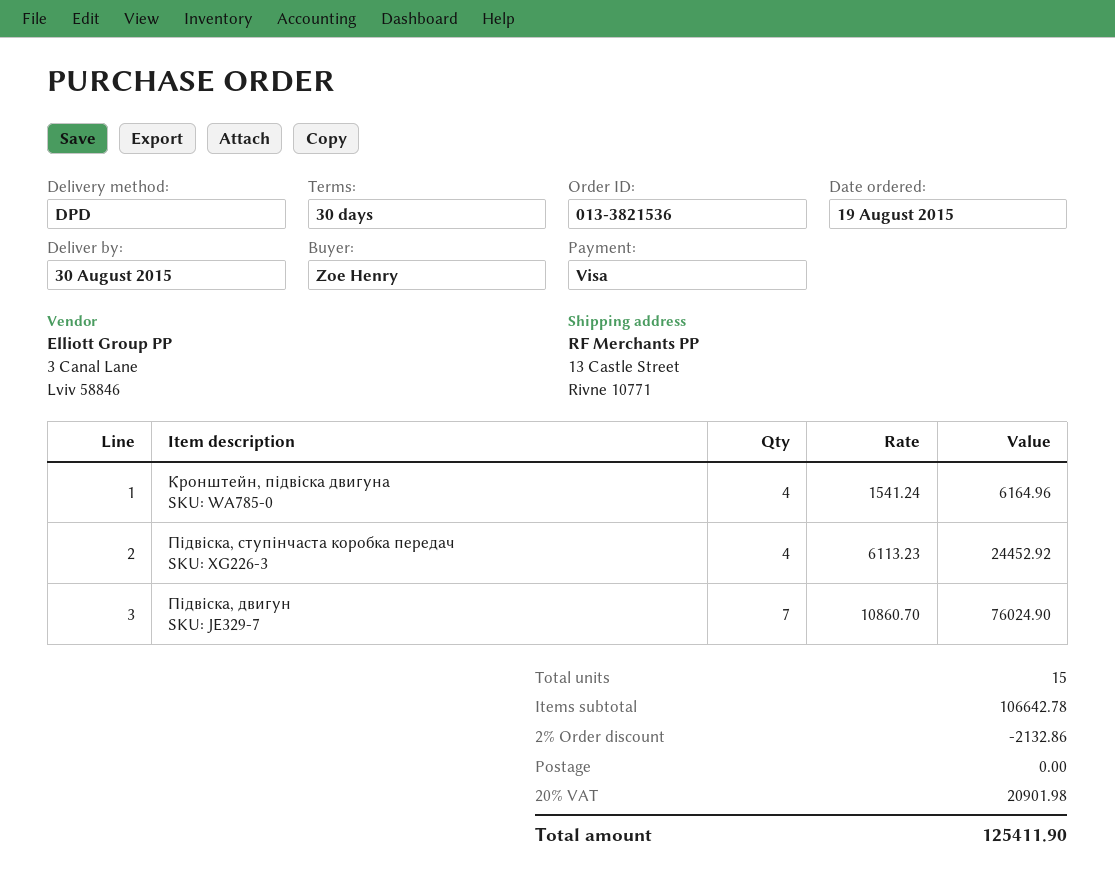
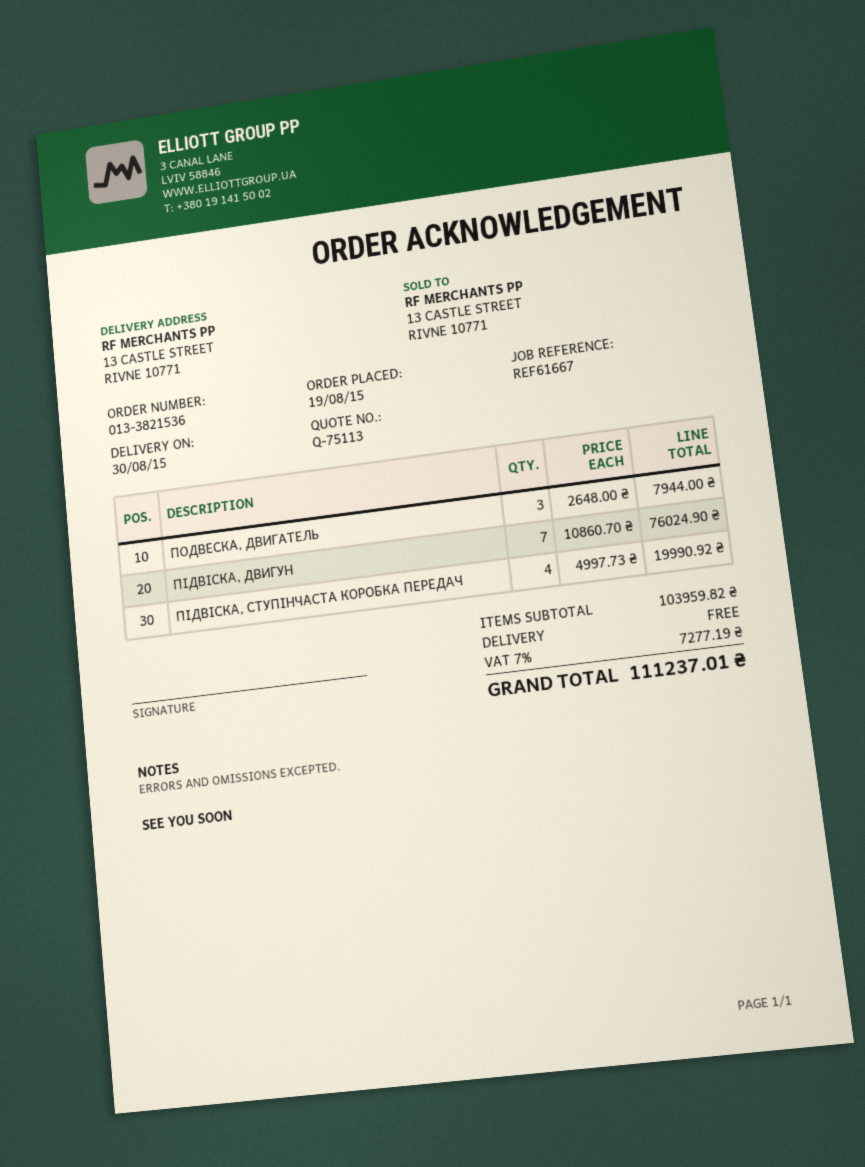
Кронштейн, підвіска двигуна: 4 x 1541.24 = 6164.96 -> none
Підвіска, ступінчаста коробка передач: 4 x 6113.23 = 24452.92 -> 4 x 4997.73 = 19990.92
ПОДВЕСКА, ДВИГАТЕЛЬ: none -> 3 x 2648.00 = 7944.00
subtotal: 106642.78 -> 103959.82
discount: 2% = 2132.86 -> none
tax: 20% = 20901.98 -> 7% = 7277.19
total: 125411.90 -> 111237.01

